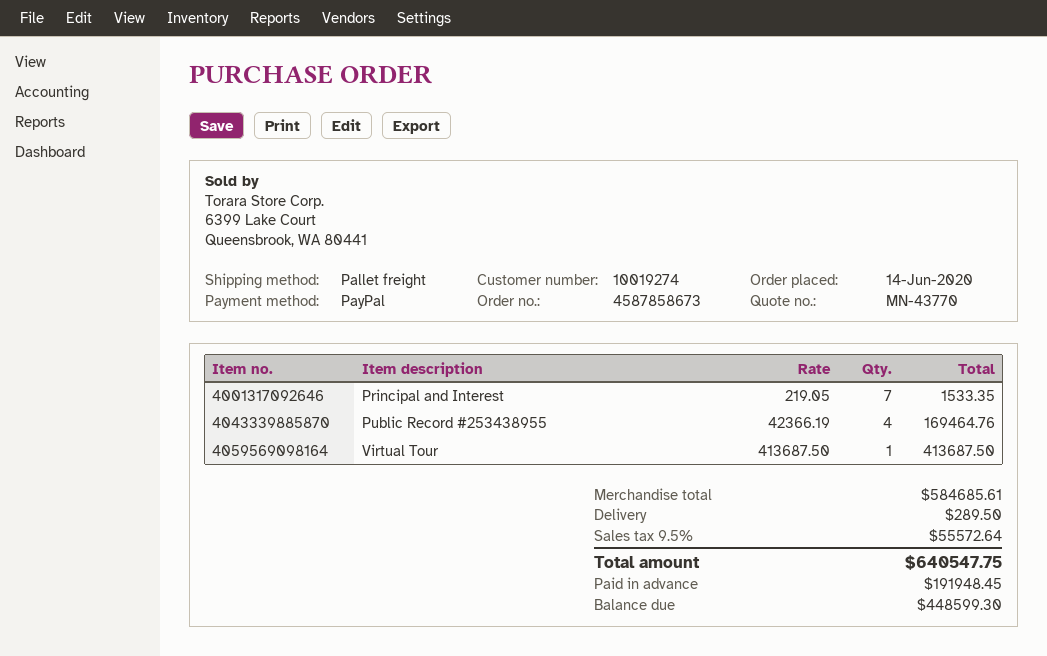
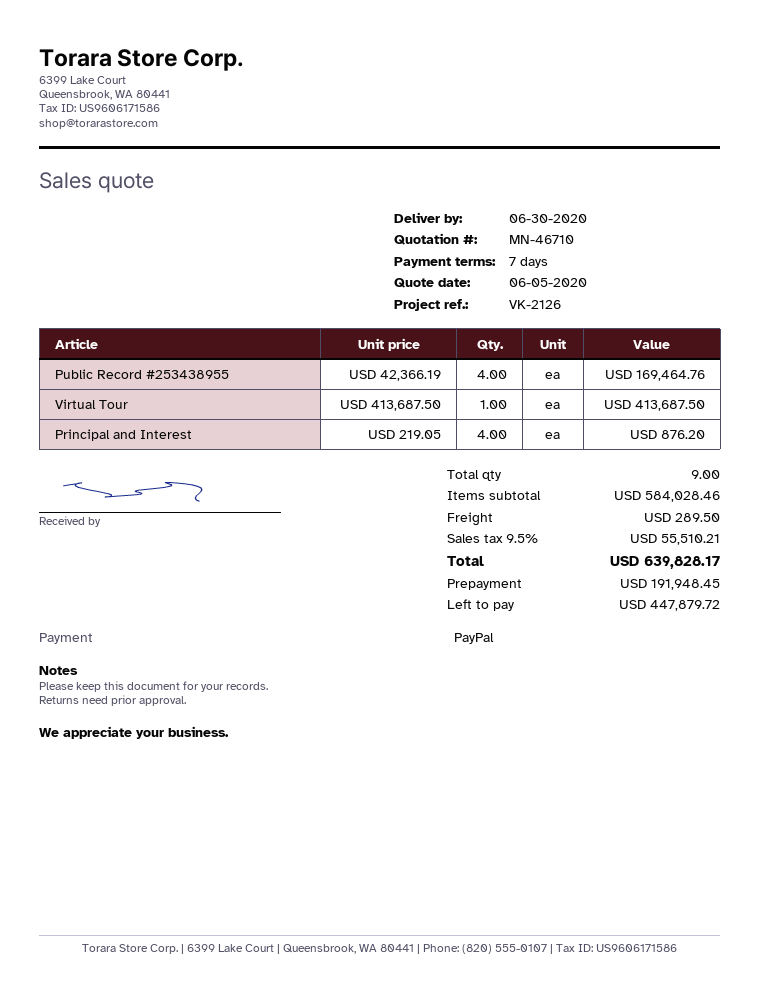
quote number: MN-43770 -> MN-46710
Principal and Interest: 7 x 219.05 = 1533.35 -> 4 x 219.05 = 876.20
subtotal: 584685.61 -> 584028.46
tax: 9.5% = 55572.64 -> 9.5% = 55510.21
total: 640547.75 -> 639828.17
balance: 448599.30 -> 447879.72

